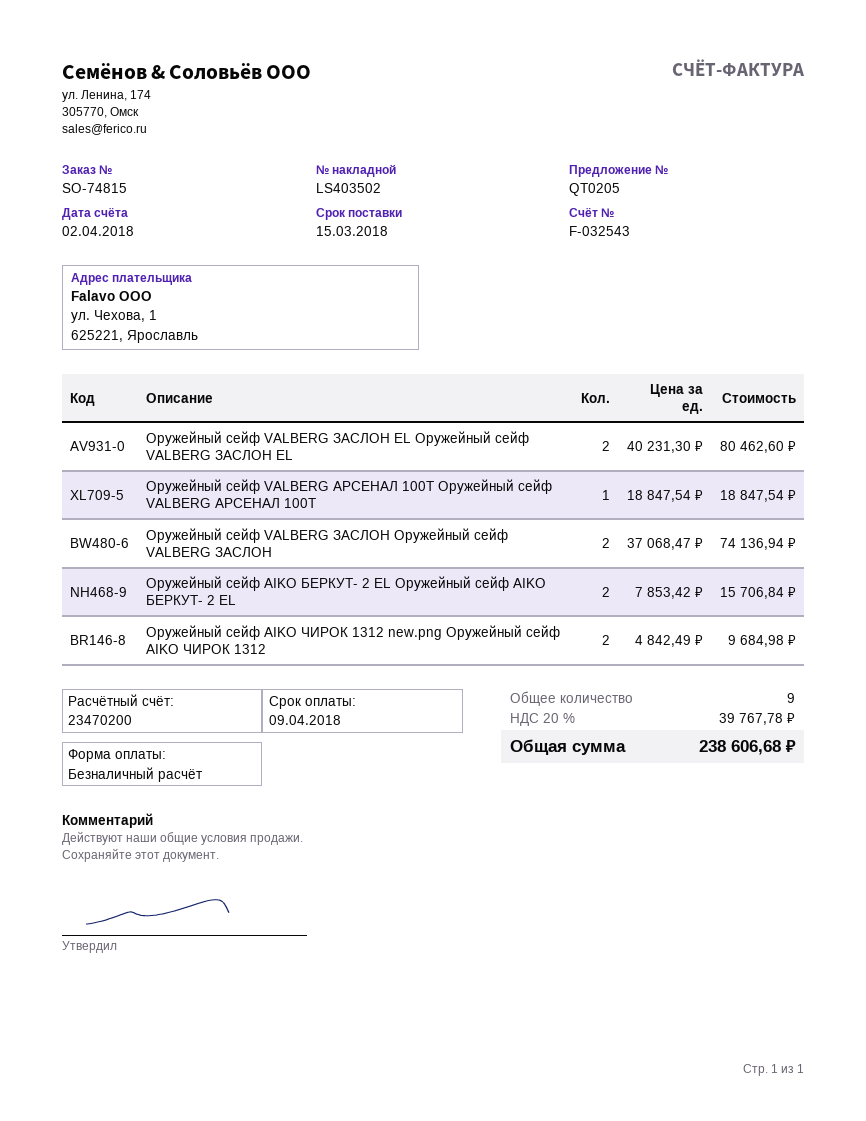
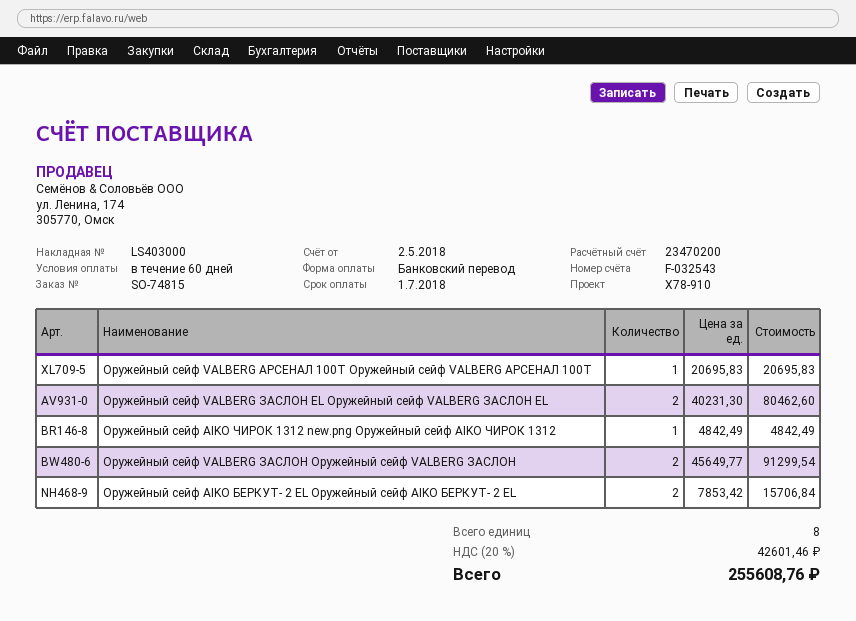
delivery note number: LS403502 -> LS403000
invoice date: 2018-04-02 -> 2018-05-02
due date: 2018-04-09 -> 2018-07-01
Оружейный сейф VALBERG АРСЕНАЛ 100Т Оружейный сейф VALBERG АРСЕНАЛ 100Т: 1 x 18847.54 = 18847.54 -> 1 x 20695.83 = 20695.83
Оружейный сейф VALBERG ЗАСЛОН Оружейный сейф VALBERG ЗАСЛОН: 2 x 37068.47 = 74136.94 -> 2 x 45649.77 = 91299.54
Оружейный сейф AIKO ЧИРОК 1312 new.png Оружейный сейф AIKO ЧИРОК 1312: 2 x 4842.49 = 9684.98 -> 1 x 4842.49 = 4842.49
total quantity: 9 -> 8
tax: 20% = 39767.78 -> 20% = 42601.46
total: 238606.68 -> 255608.76

